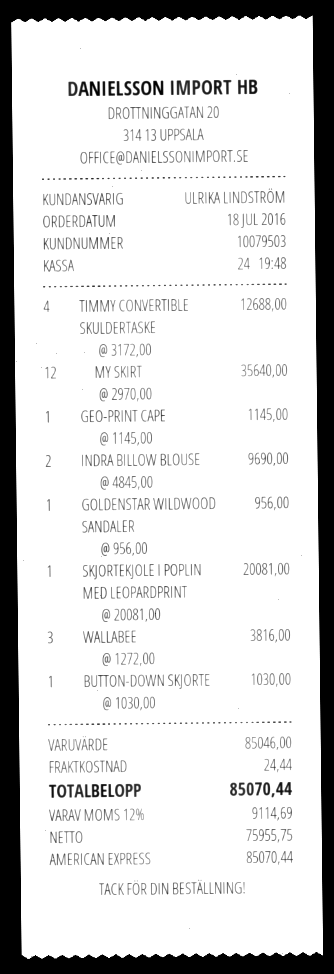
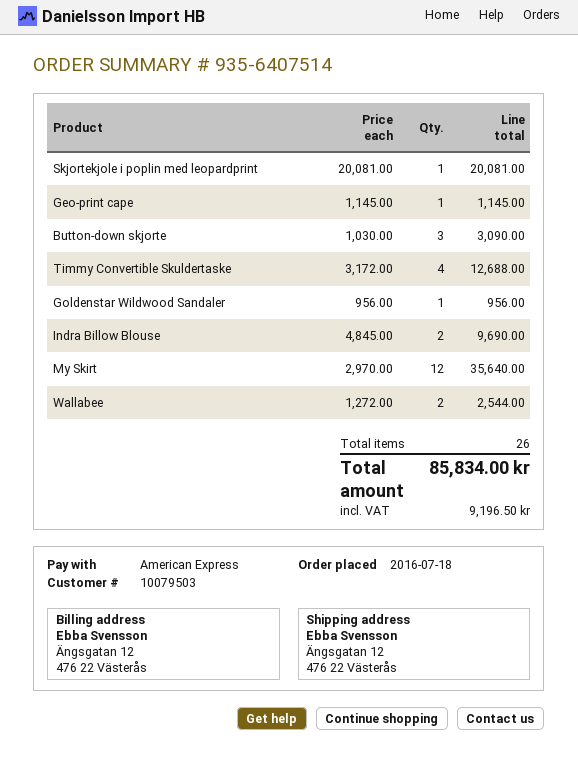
WALLABEE: 3 x 1272.00 = 3816.00 -> 2 x 1272.00 = 2544.00
BUTTON-DOWN SKJORTE: 1 x 1030.00 = 1030.00 -> 3 x 1030.00 = 3090.00
shipping: 24.44 -> none
tax: 9114.69 -> 9196.50
total: 85070.44 -> 85834.00

